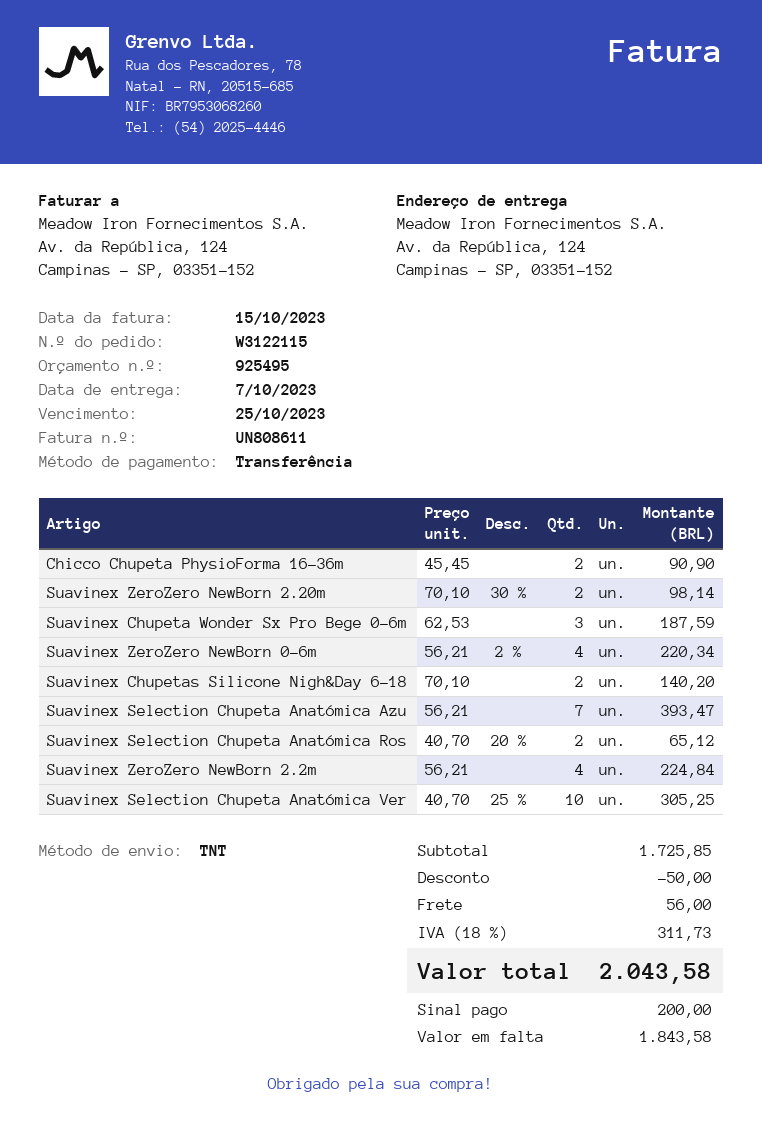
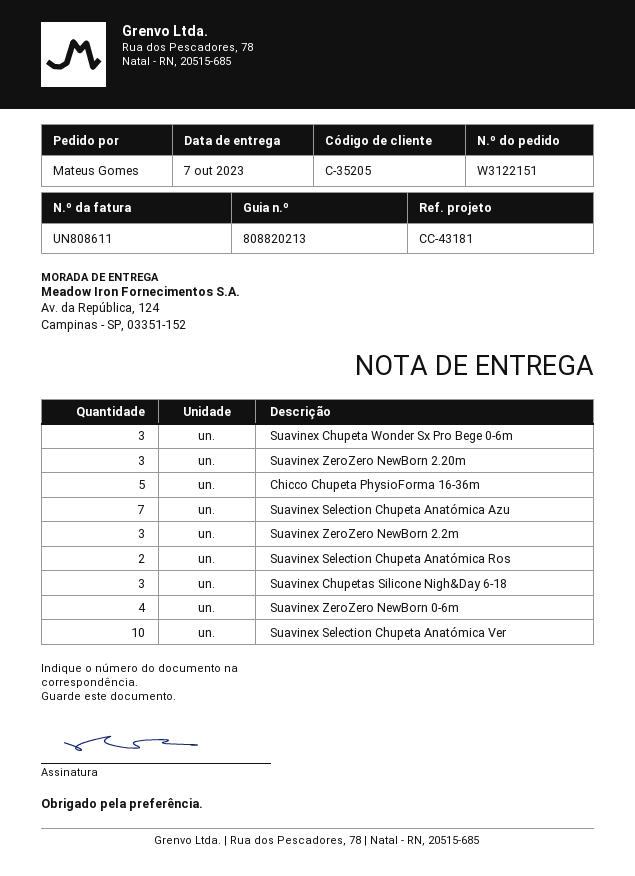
order number: W3122115 -> W3122151
Chicco Chupeta PhysioForma 16-36m: 2 -> 5
Suavinex ZeroZero NewBorn 2.20m: 2 -> 3
Suavinex Chupetas Silicone Nigh&Day 6-18: 2 -> 3
Suavinex ZeroZero NewBorn 2.2m: 4 -> 3

